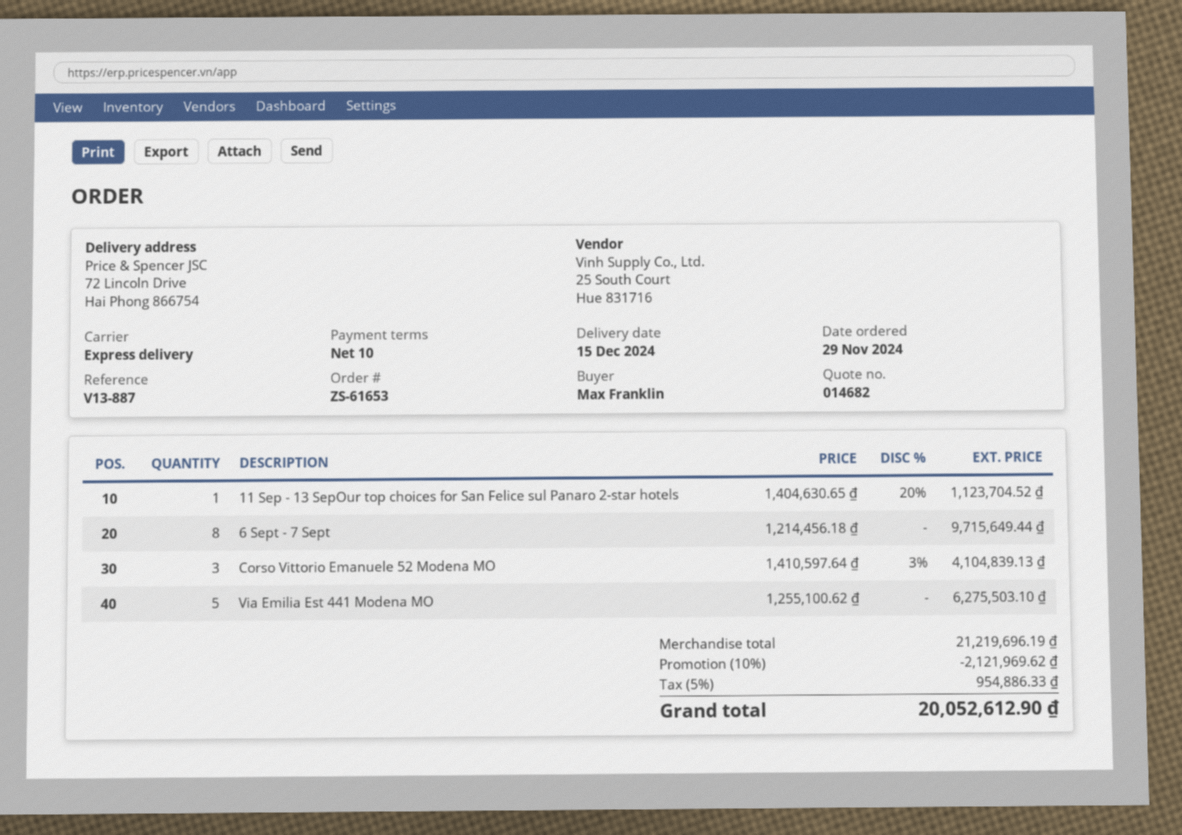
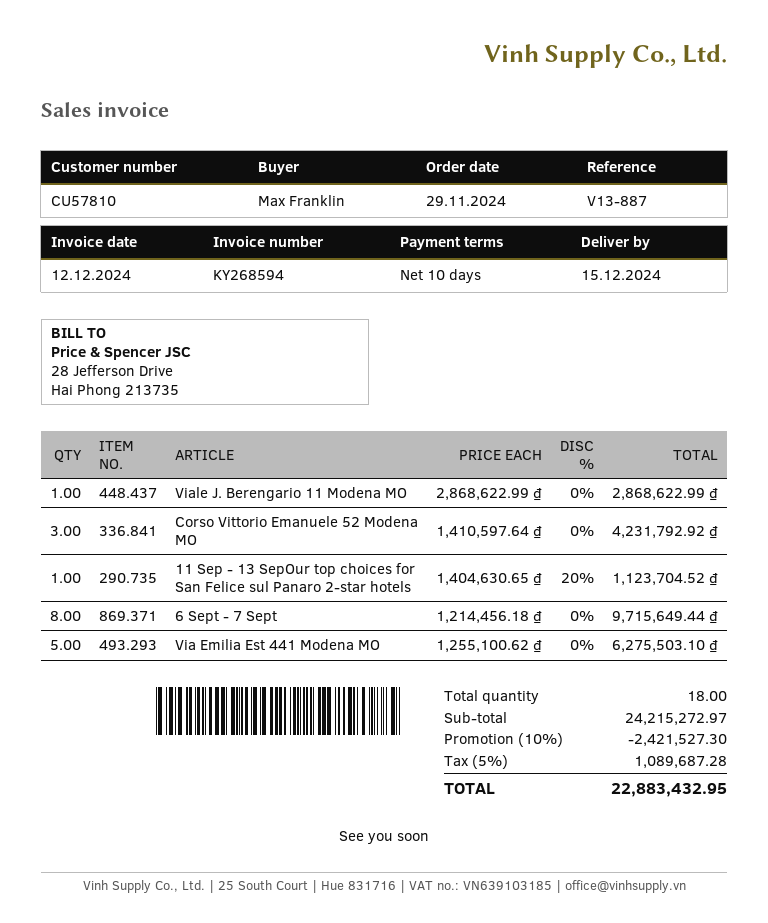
Corso Vittorio Emanuele 52 Modena MO: 3 x 1410597.64 - 3% = 4104839.13 -> 3 x 1410597.64 = 4231792.92
Viale J. Berengario 11 Modena MO: none -> 1 x 2868622.99 = 2868622.99
subtotal: 21219696.19 -> 24215272.97
discount: 10% = 2121969.62 -> 10% = 2421527.30
tax: 5% = 954886.33 -> 5% = 1089687.28
total: 20052612.90 -> 22883432.95

